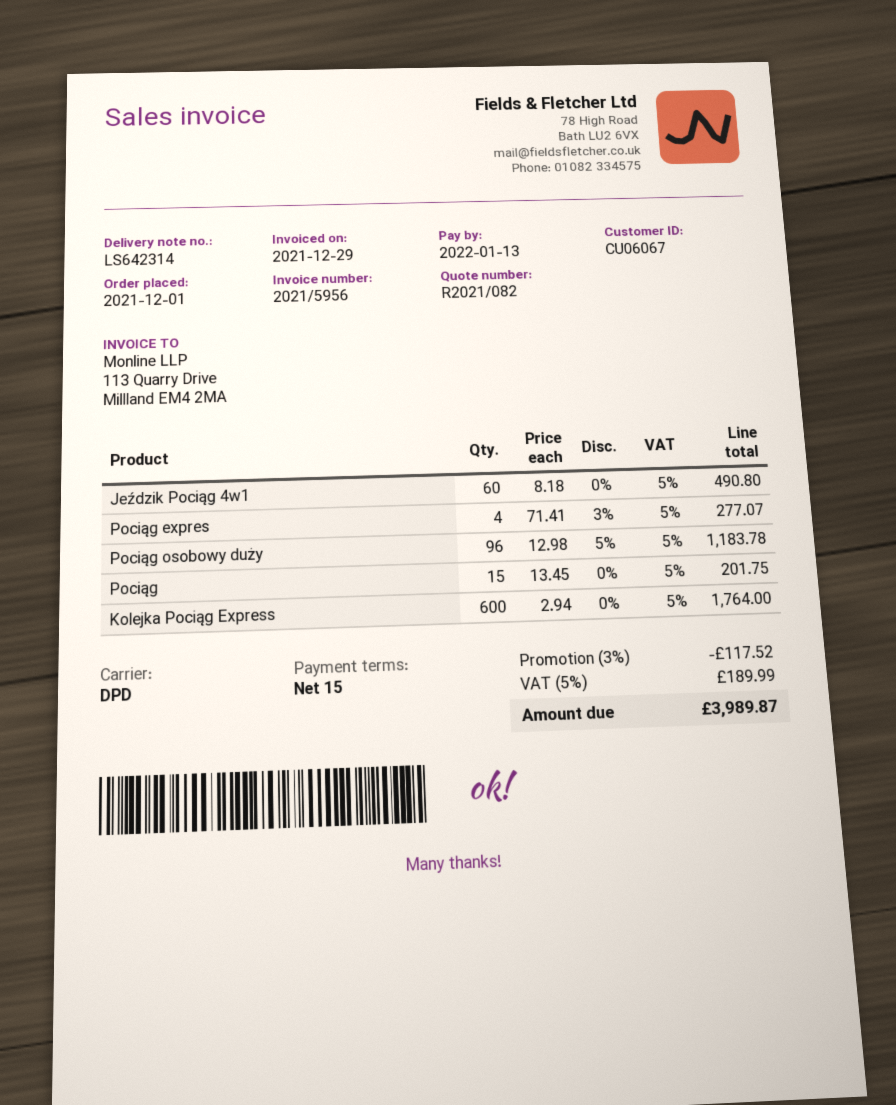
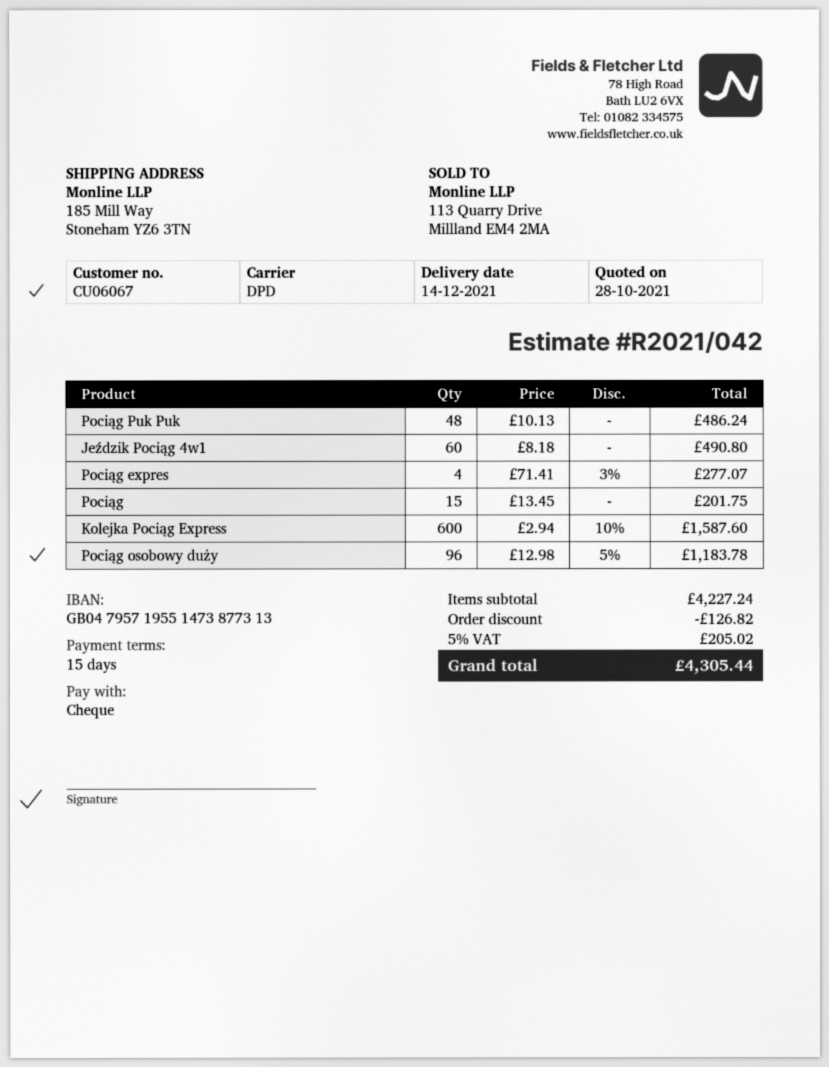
quote number: R2021/082 -> R2021/042
Kolejka Pociąg Express: 600 x 2.94 = 1764.00 -> 600 x 2.94 - 10% = 1587.60
Pociąg Puk Puk: none -> 48 x 10.13 = 486.24
discount: 117.52 -> 126.82
tax: 5% = 189.99 -> 5% = 205.02
total: 3989.87 -> 4305.44

